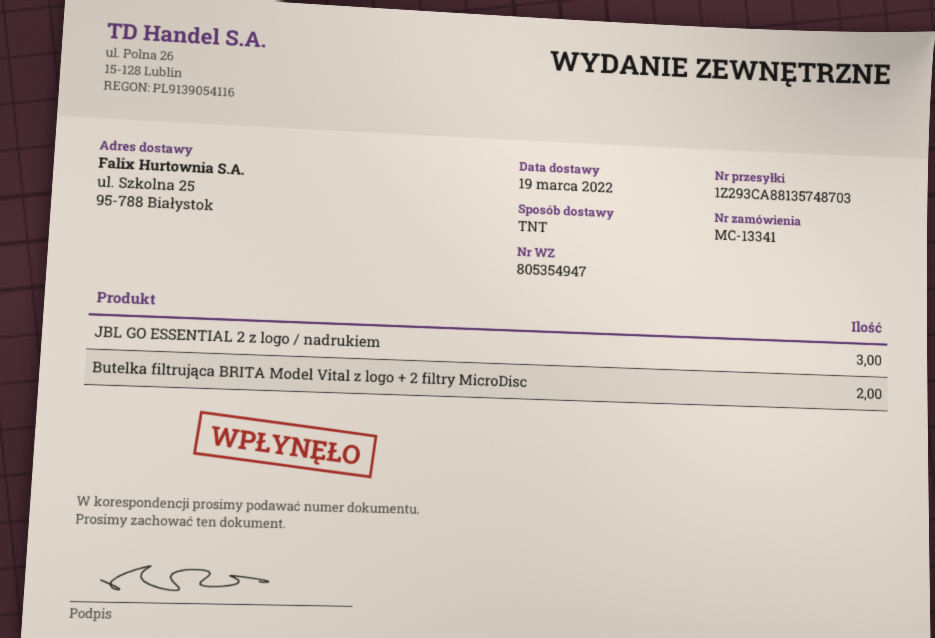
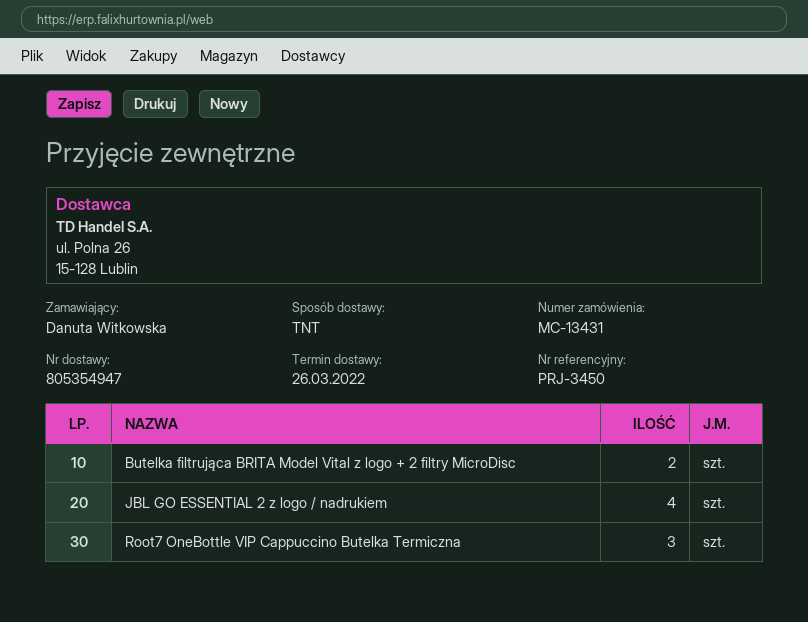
order number: MC-13341 -> MC-13431
delivery date: 2022-03-19 -> 2022-03-26
JBL GO ESSENTIAL 2 z logo / nadrukiem: 3 -> 4
Root7 OneBottle VIP Cappuccino Butelka Termiczna: none -> 3

